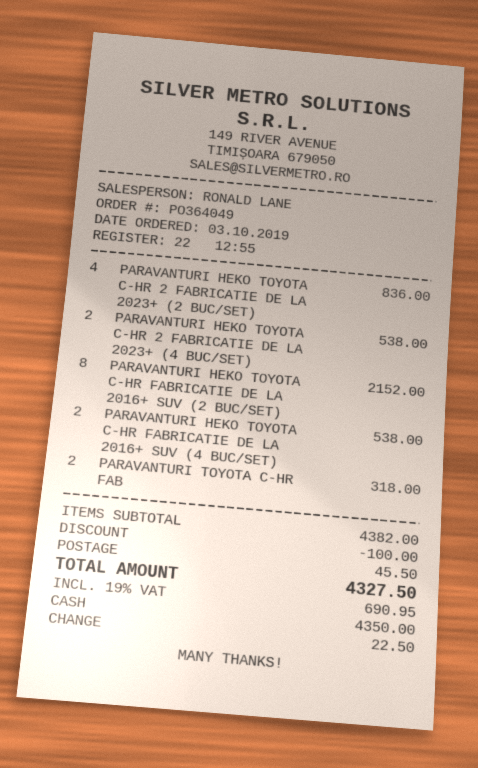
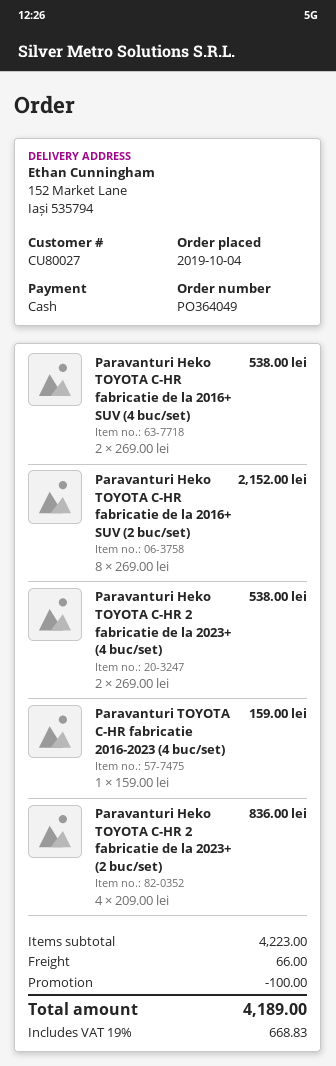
order date: 2019-10-03 -> 2019-10-04
PARAVANTURI TOYOTA C-HR FAB: 2 for 318.00 -> 1 for 159.00
subtotal: 4382.00 -> 4223.00
shipping: 45.50 -> 66.00
tax: 19% = 690.95 -> 19% = 668.83
total: 4327.50 -> 4189.00

